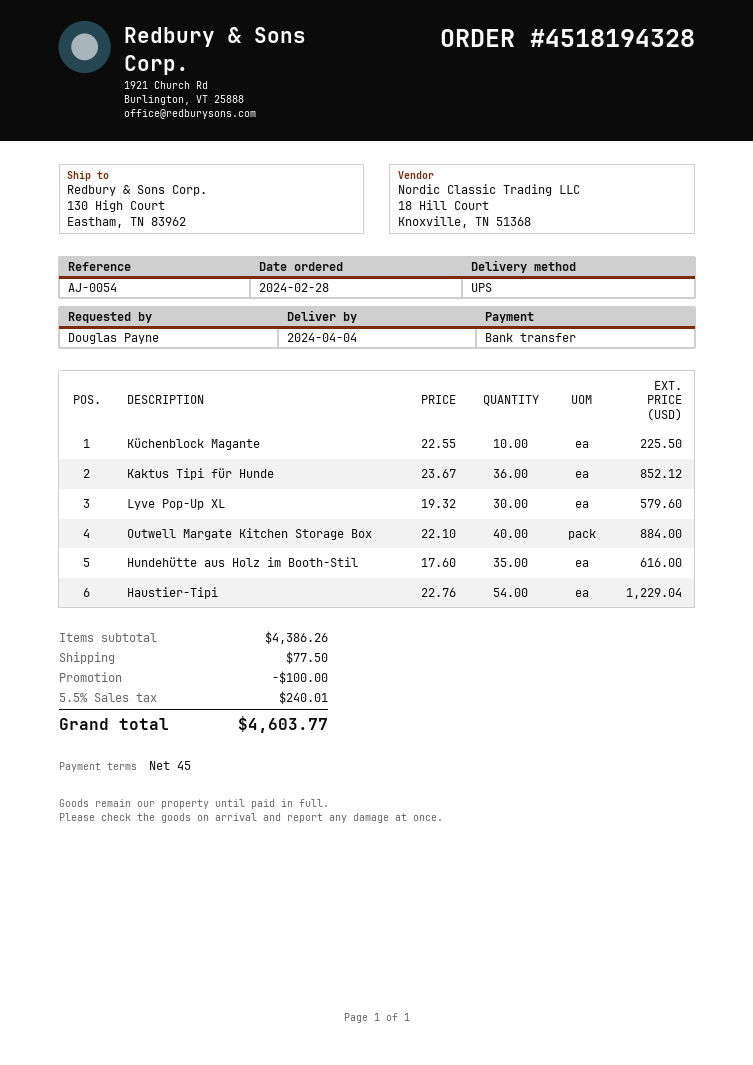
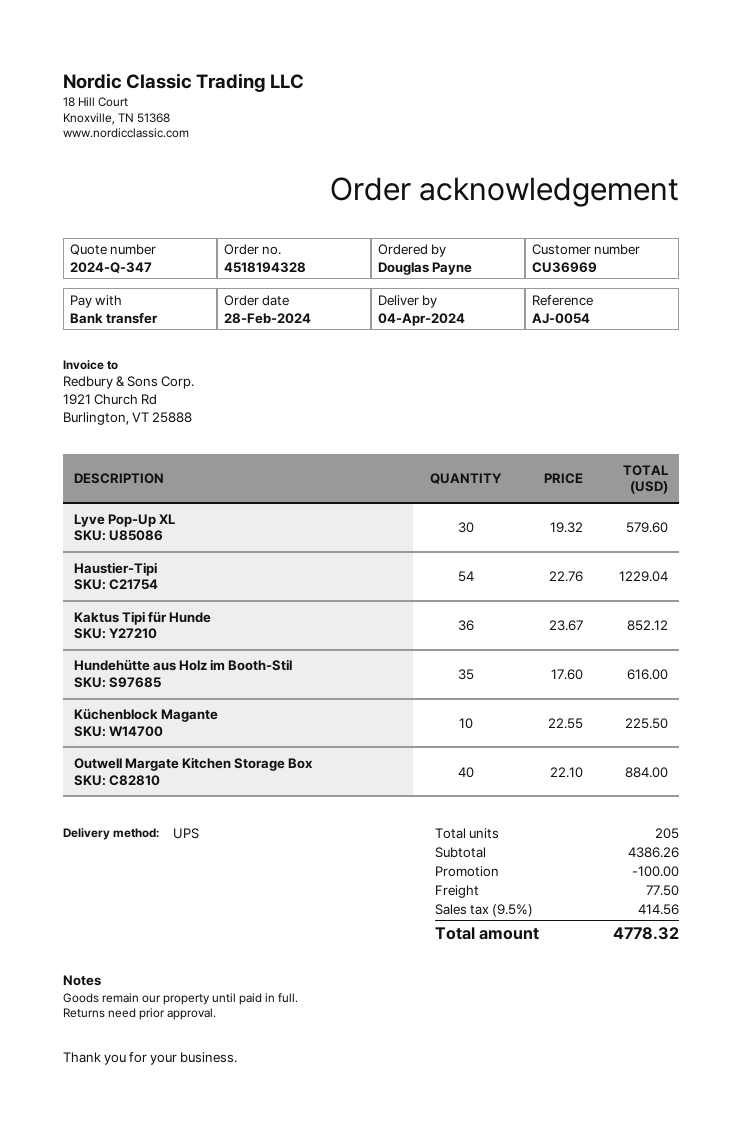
tax: 5.5% = 240.01 -> 9.5% = 414.56
total: 4603.77 -> 4778.32

